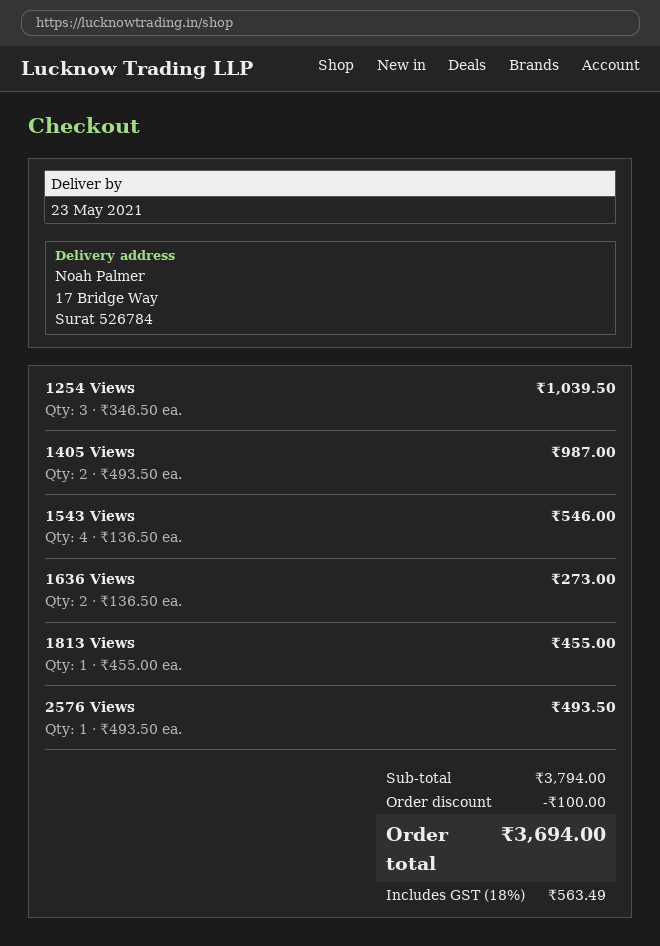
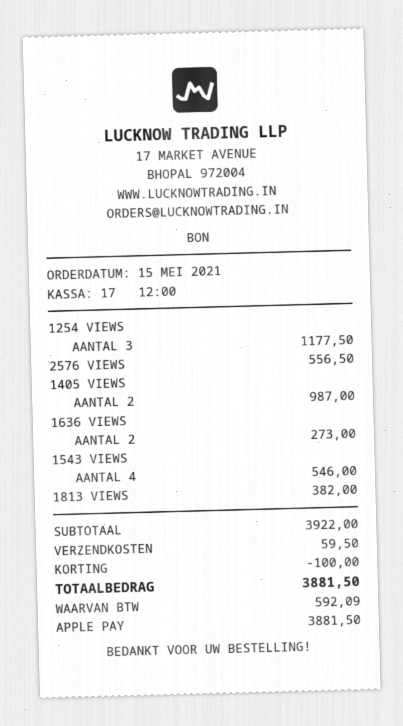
1254 Views: 3 for 1039.50 -> 3 for 1177.50
1813 Views: 1 for 455.00 -> 1 for 382.00
2576 Views: 1 for 493.50 -> 1 for 556.50
subtotal: 3794.00 -> 3922.00
shipping: none -> 59.50
tax: 563.49 -> 592.09
total: 3694.00 -> 3881.50

